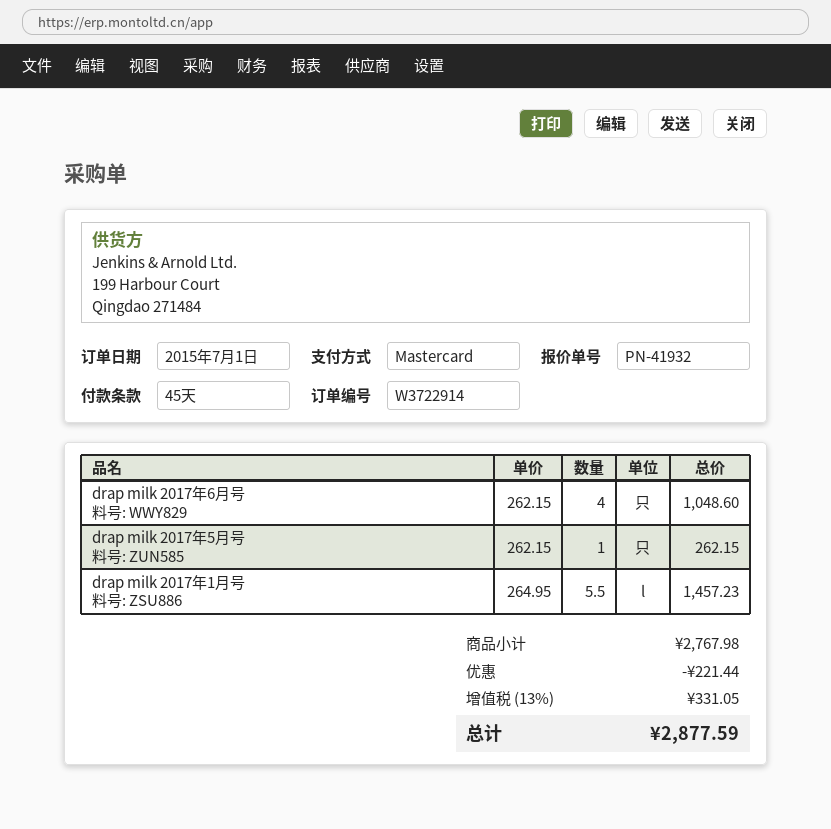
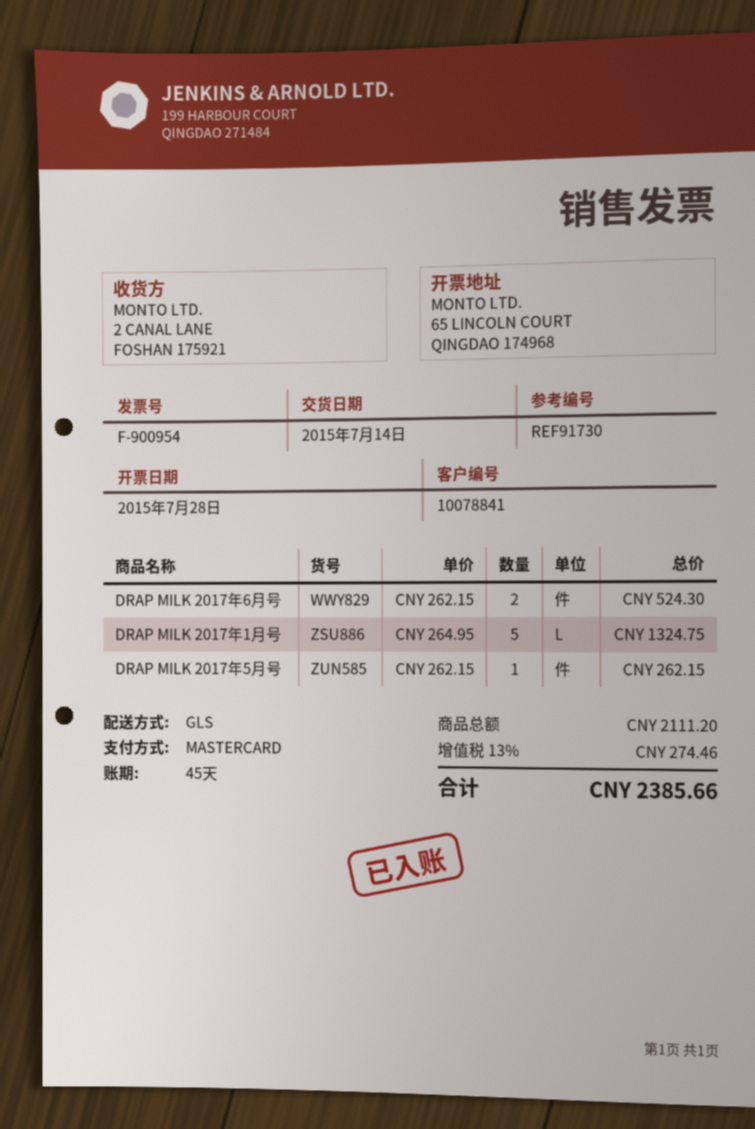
drap milk 2017年6月号: 4 x 262.15 = 1048.60 -> 2 x 262.15 = 524.30
drap milk 2017年1月号: 5.5 x 264.95 = 1457.23 -> 5 x 264.95 = 1324.75
subtotal: 2767.98 -> 2111.20
discount: 221.44 -> none
tax: 13% = 331.05 -> 13% = 274.46
total: 2877.59 -> 2385.66

